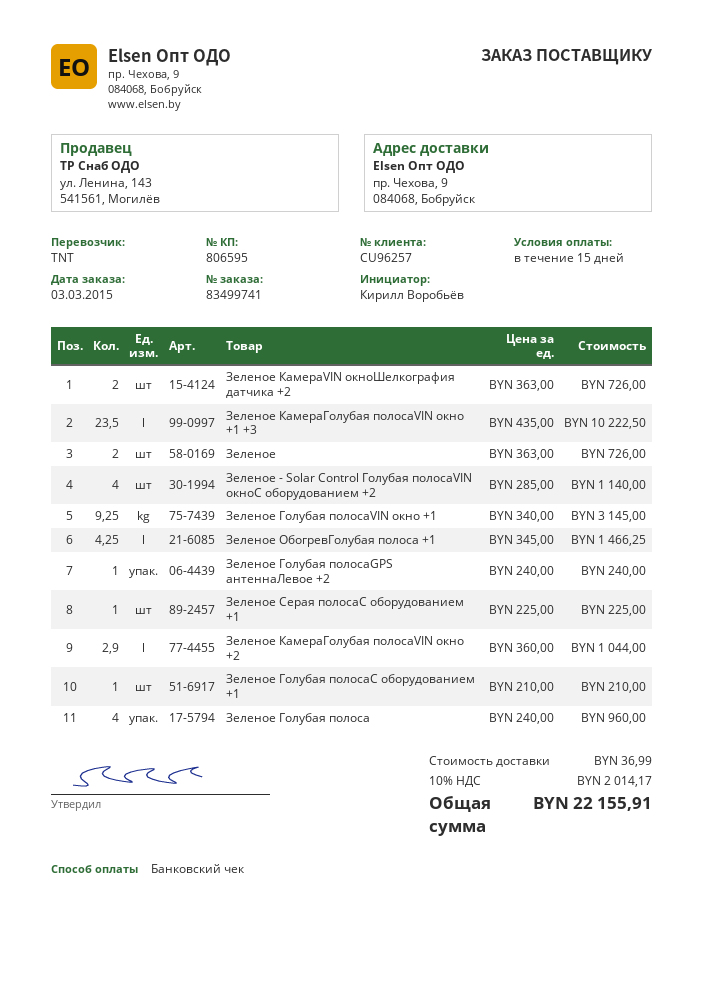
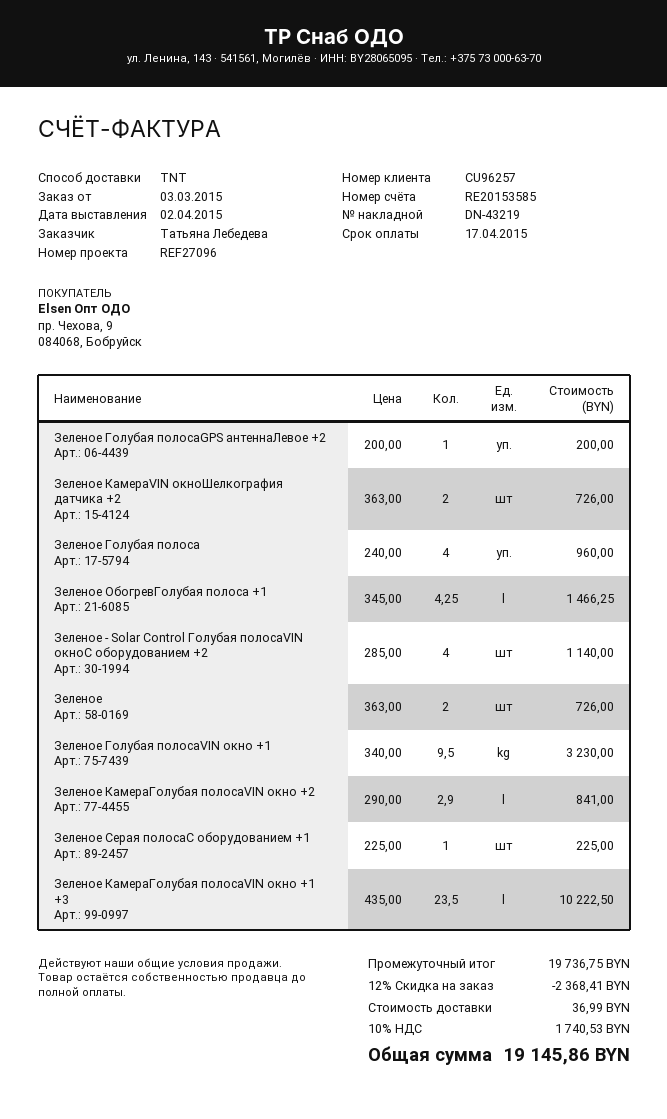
ordered by: Кирилл Воробьёв -> Татьяна Лебедева
Зеленое Голубая полосаVIN окно +1: 9.25 x 340.00 = 3145.00 -> 9.5 x 340.00 = 3230.00
Зеленое Голубая полосаGPS антеннаЛевое +2: 1 x 240.00 = 240.00 -> 1 x 200.00 = 200.00
Зеленое КамераГолубая полосаVIN окно +2: 2.9 x 360.00 = 1044.00 -> 2.9 x 290.00 = 841.00
Зеленое Голубая полосаС оборудованием +1: 1 x 210.00 = 210.00 -> none
discount: none -> 12% = 2368.41
tax: 10% = 2014.17 -> 10% = 1740.53
total: 22155.91 -> 19145.86

